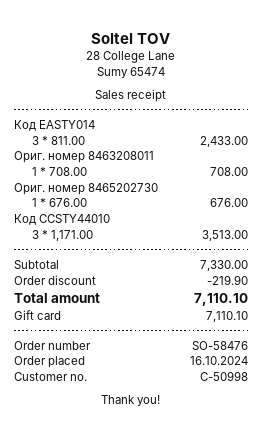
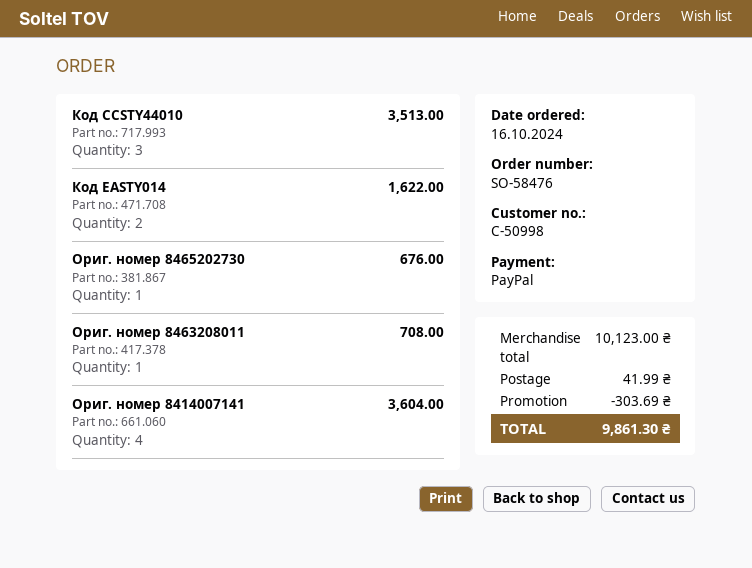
payment method: gift card -> PayPal
Код EASTY014: 3 for 2433.00 -> 2 for 1622.00
Ориг. номер 8414007141: none -> 4 for 3604.00
subtotal: 7330.00 -> 10123.00
discount: 219.90 -> 303.69
shipping: none -> 41.99
total: 7110.10 -> 9861.30

